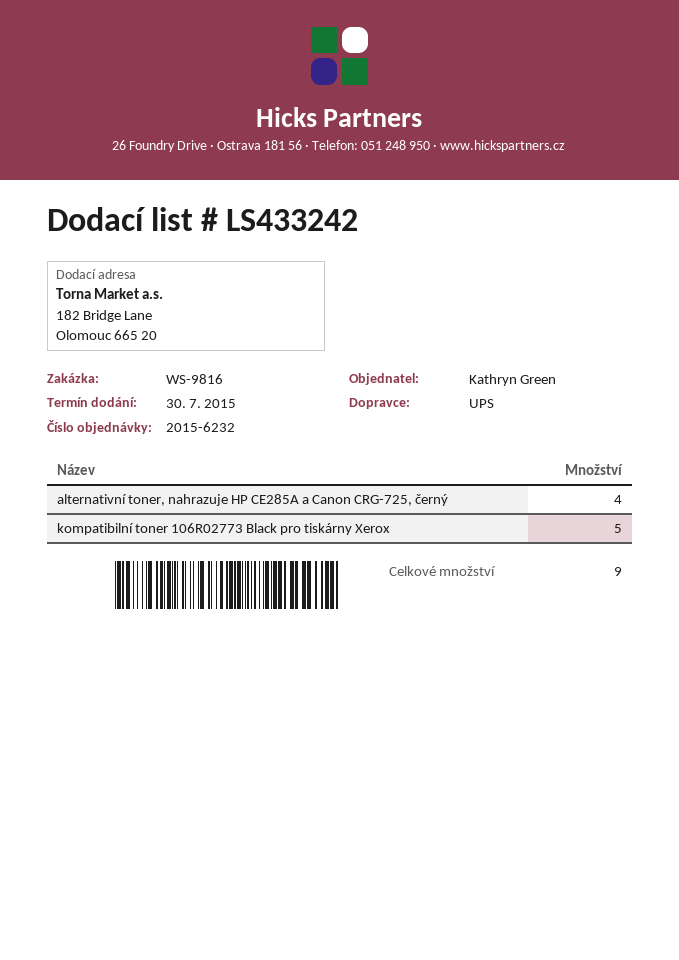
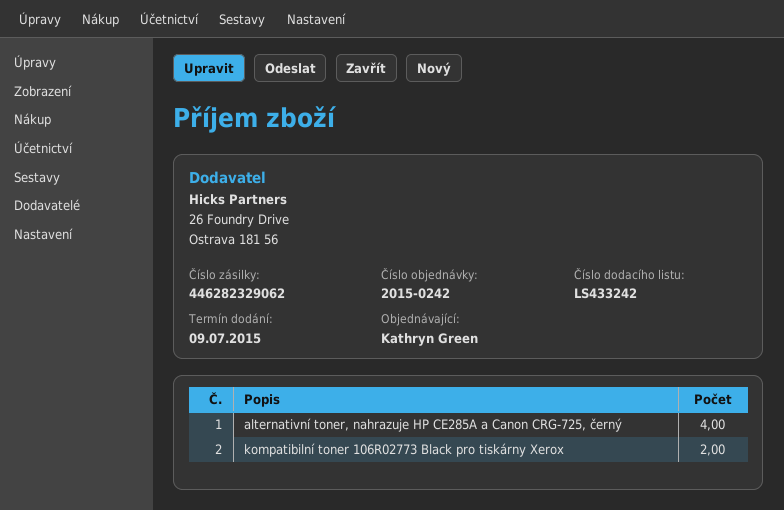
order number: 2015-6232 -> 2015-0242
delivery date: 2015-07-30 -> 2015-07-09
kompatibilní toner 106R02773 Black pro tiskárny Xerox: 5 -> 2

